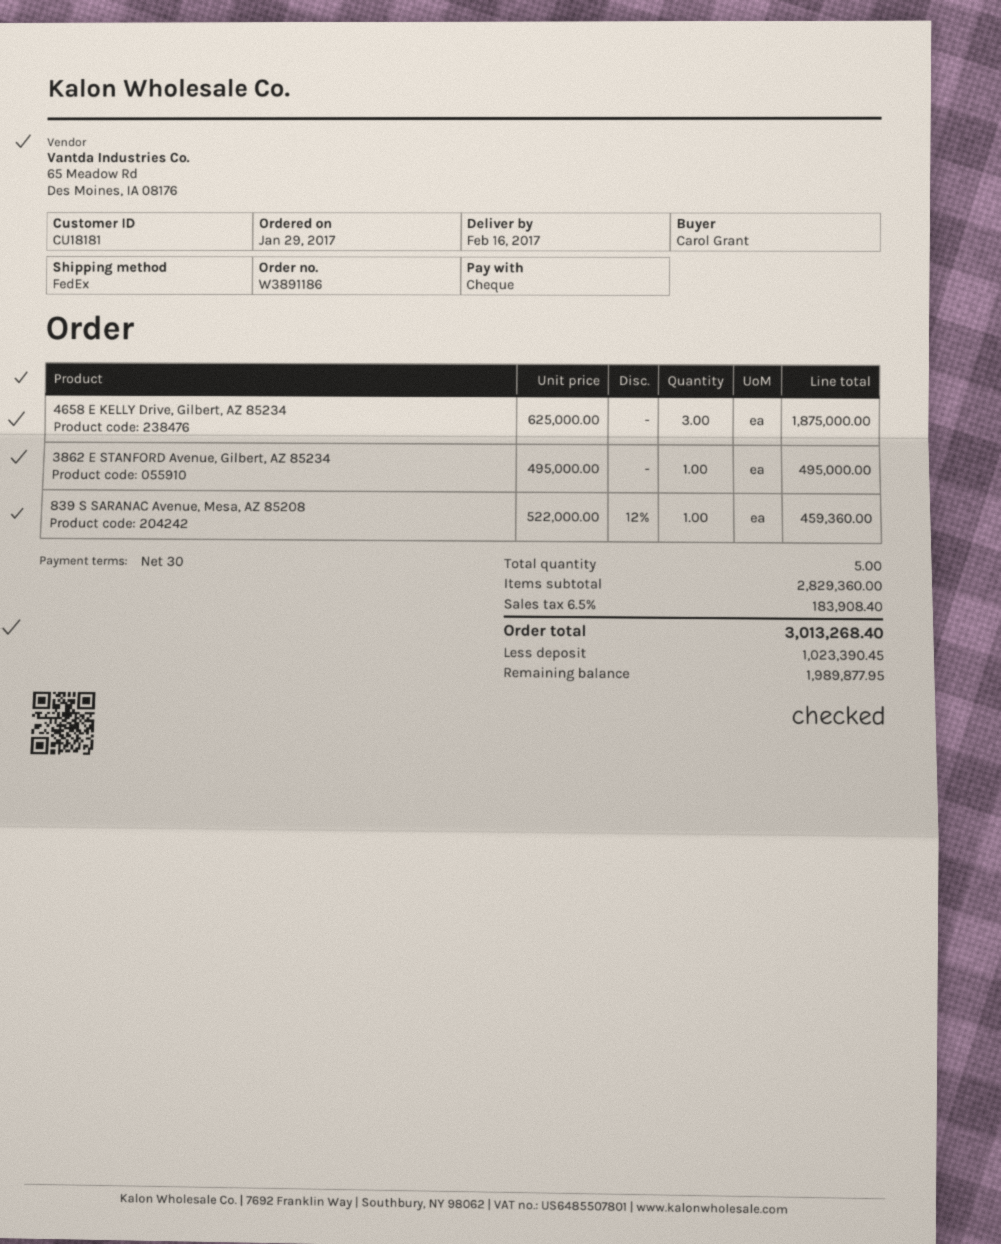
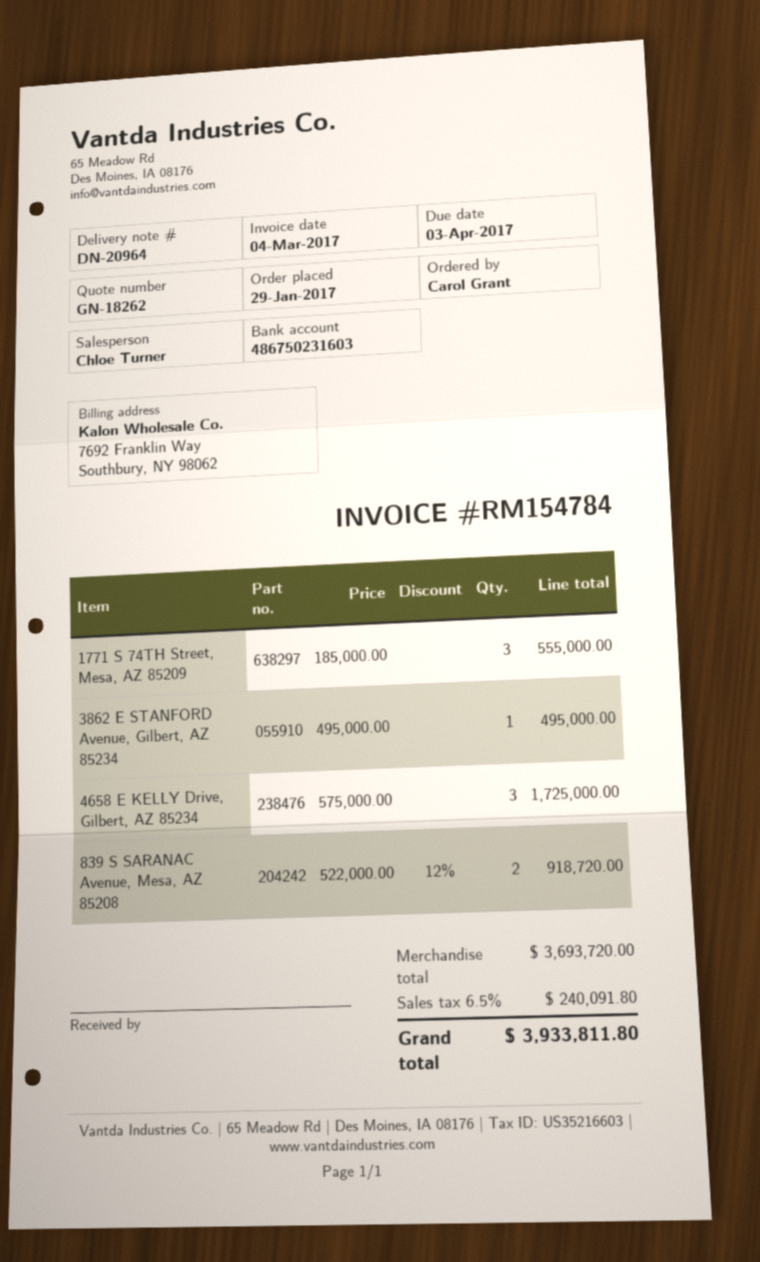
4658 E KELLY Drive, Gilbert, AZ 85234: 3 x 625000.00 = 1875000.00 -> 3 x 575000.00 = 1725000.00
839 S SARANAC Avenue, Mesa, AZ 85208: 1 x 522000.00 - 12% = 459360.00 -> 2 x 522000.00 - 12% = 918720.00
1771 S 74TH Street, Mesa, AZ 85209: none -> 3 x 185000.00 = 555000.00
subtotal: 2829360.00 -> 3693720.00
tax: 6.5% = 183908.40 -> 6.5% = 240091.80
total: 3013268.40 -> 3933811.80

